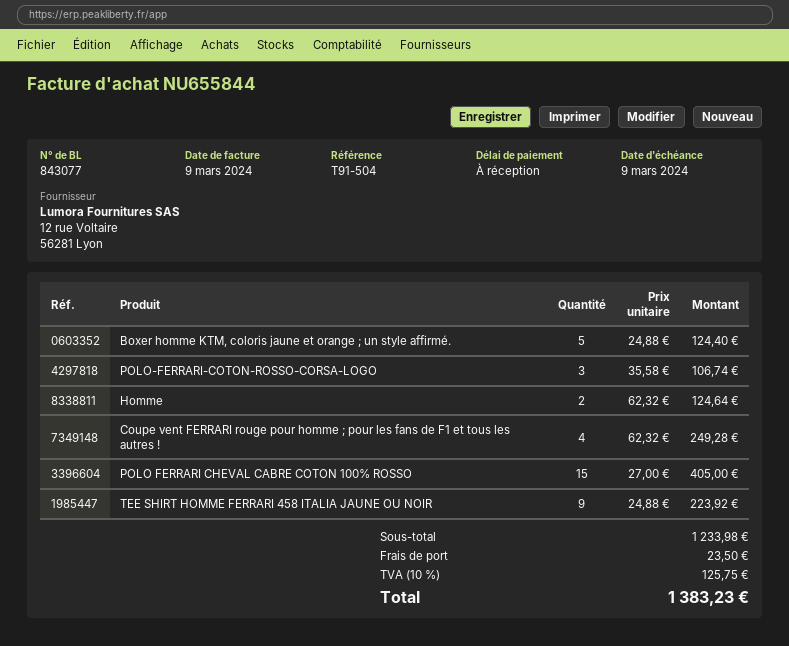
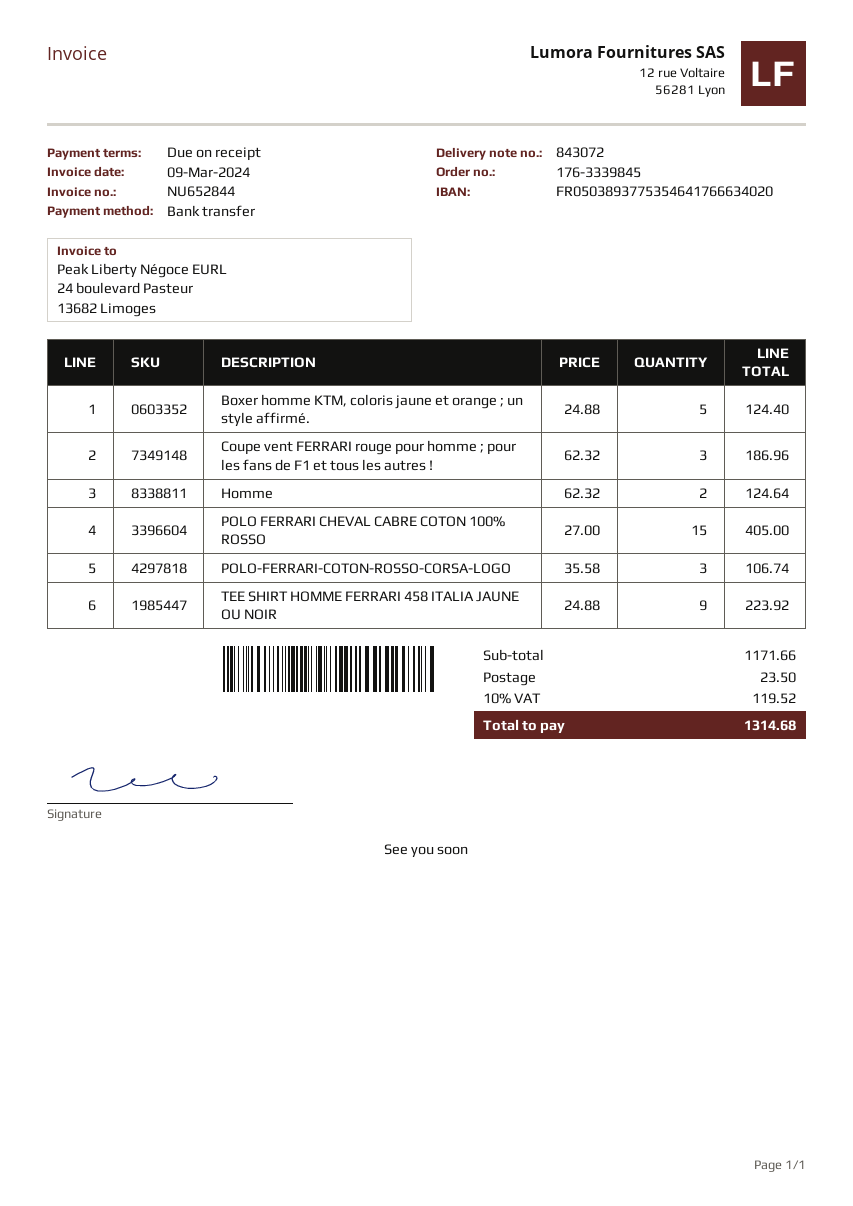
delivery note number: 843077 -> 843072
invoice number: NU655844 -> NU652844
Coupe vent FERRARI rouge pour homme ; pour les fans de F1 et tous les autres !: 4 x 62.32 = 249.28 -> 3 x 62.32 = 186.96
subtotal: 1233.98 -> 1171.66
tax: 10% = 125.75 -> 10% = 119.52
total: 1383.23 -> 1314.68

